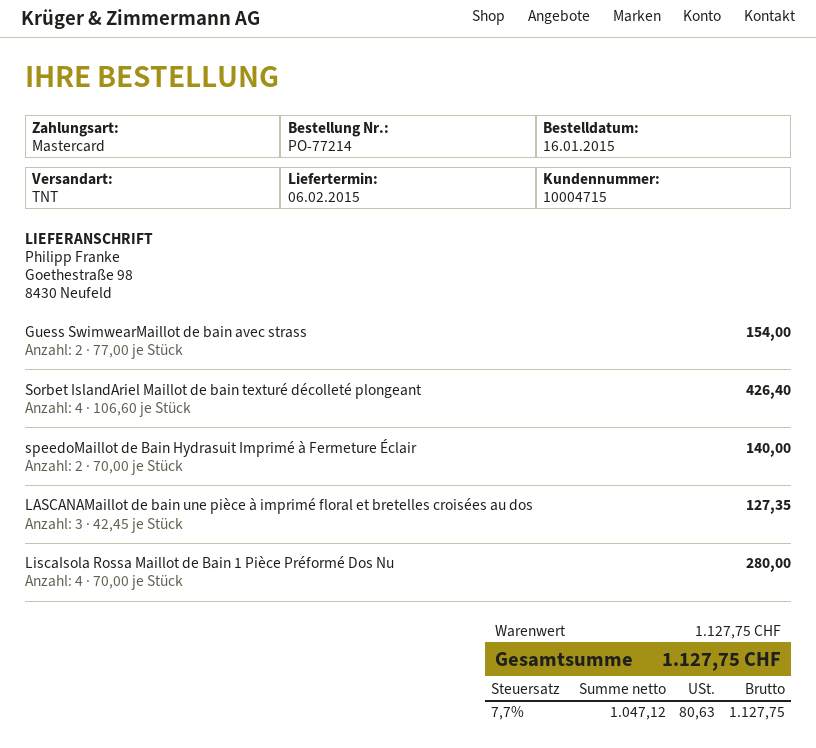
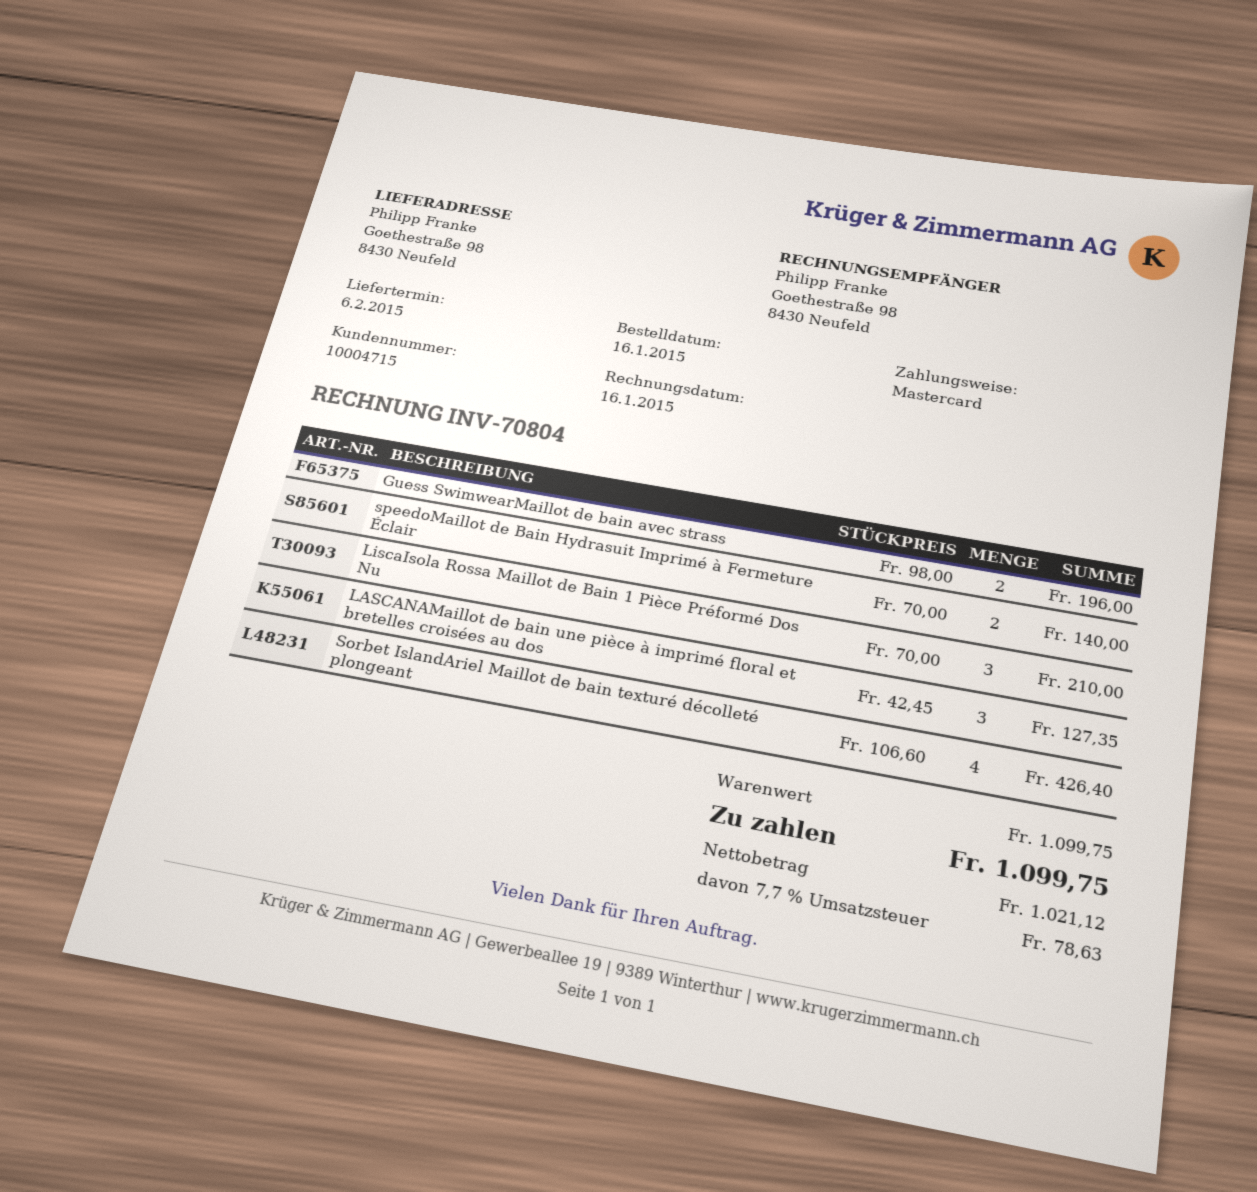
Guess SwimwearMaillot de bain avec strass: 2 x 77.00 = 154.00 -> 2 x 98.00 = 196.00
LiscaIsola Rossa Maillot de Bain 1 Pièce Préformé Dos Nu: 4 x 70.00 = 280.00 -> 3 x 70.00 = 210.00
subtotal: 1127.75 -> 1099.75
net: 1047.12 -> 1021.12
tax: 7.7% = 80.63 -> 7.7% = 78.63
total: 1127.75 -> 1099.75

